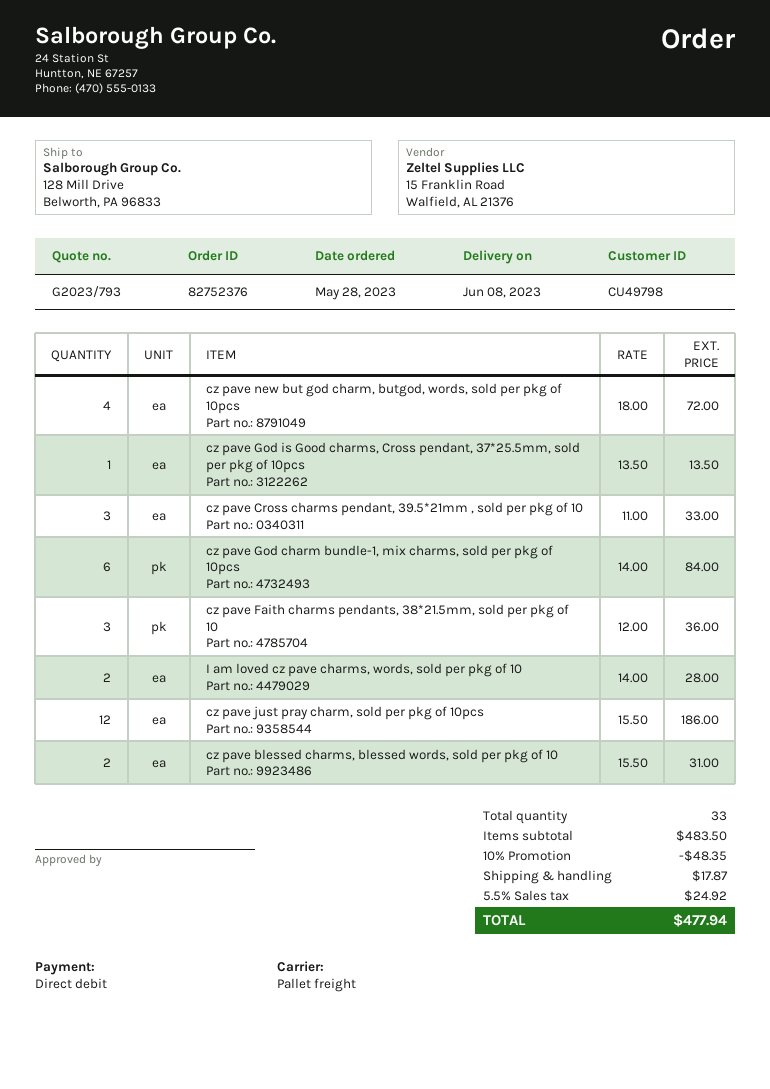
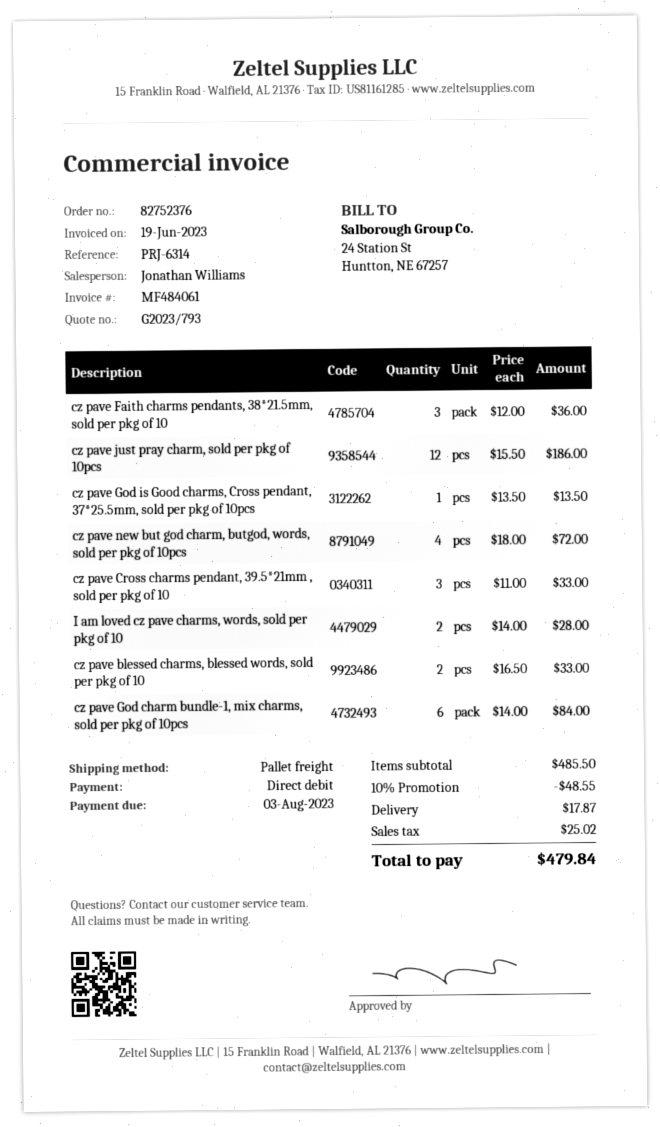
cz pave blessed charms, blessed words, sold per pkg of 10: 2 x 15.50 = 31.00 -> 2 x 16.50 = 33.00
subtotal: 483.50 -> 485.50
discount: 10% = 48.35 -> 10% = 48.55
tax: 24.92 -> 25.02
total: 477.94 -> 479.84

